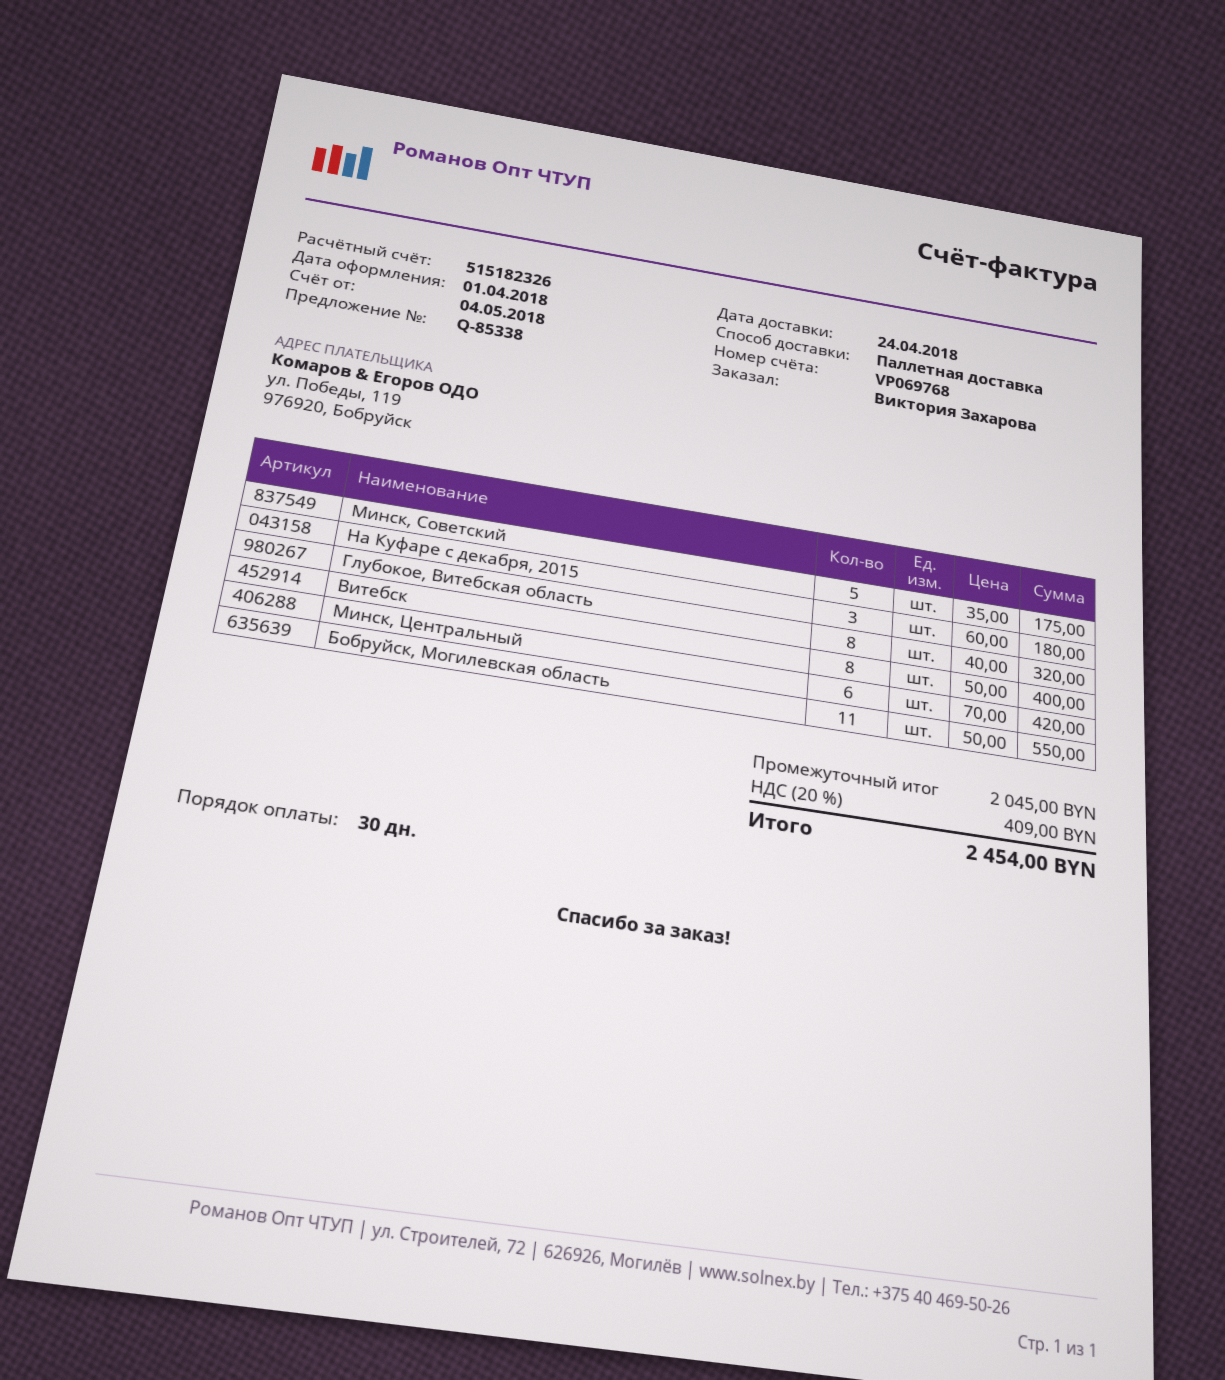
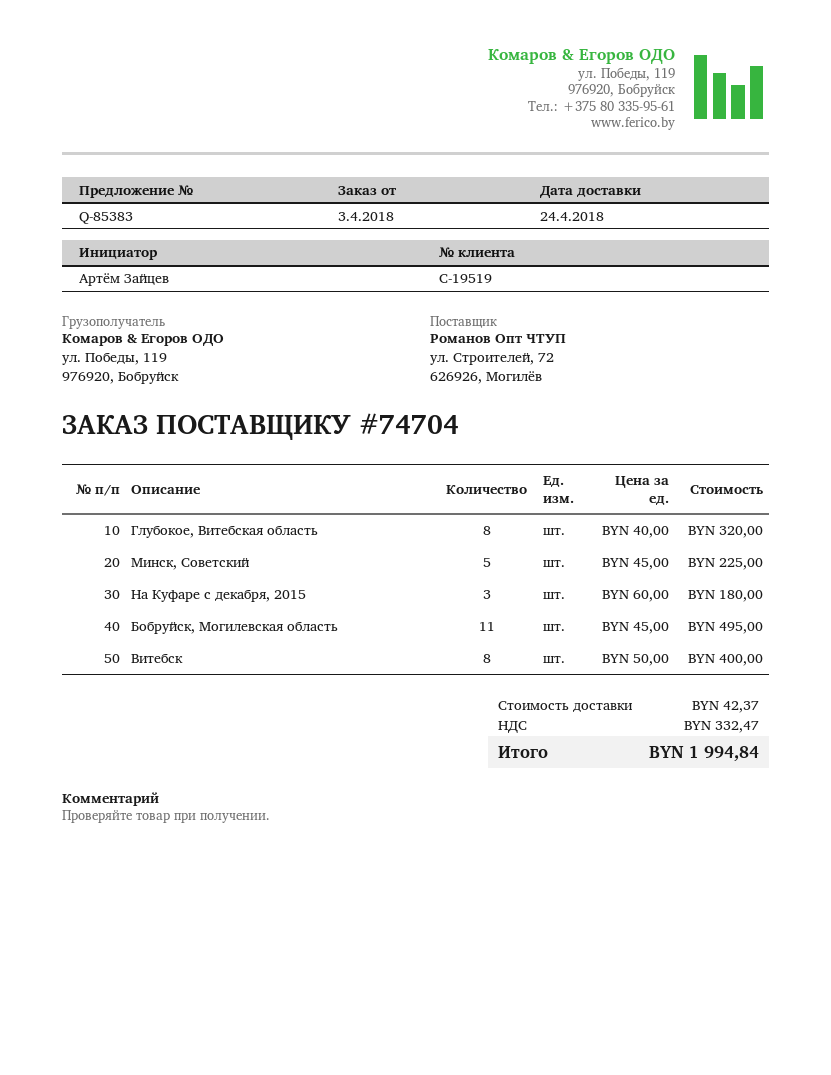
quote number: Q-85338 -> Q-85383
order date: 2018-04-01 -> 2018-04-03
ordered by: Виктория Захарова -> Артём Зайцев
Минск, Советский: 5 x 35.00 = 175.00 -> 5 x 45.00 = 225.00
Минск, Центральный: 6 x 70.00 = 420.00 -> none
Бобруйск, Могилевская область: 11 x 50.00 = 550.00 -> 11 x 45.00 = 495.00
shipping: none -> 42.37
tax: 409.00 -> 332.47
total: 2454.00 -> 1994.84

